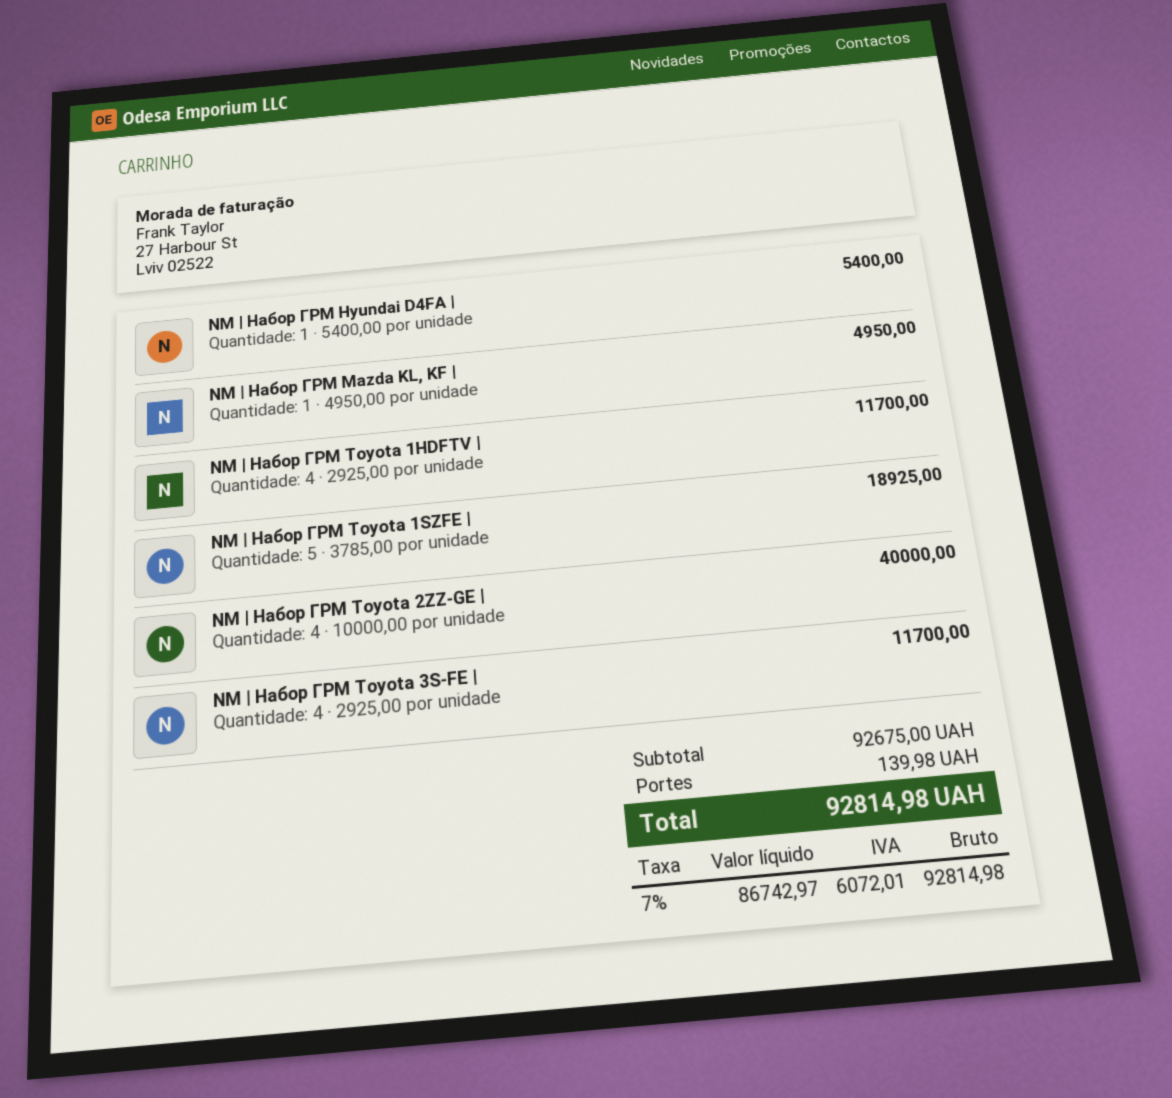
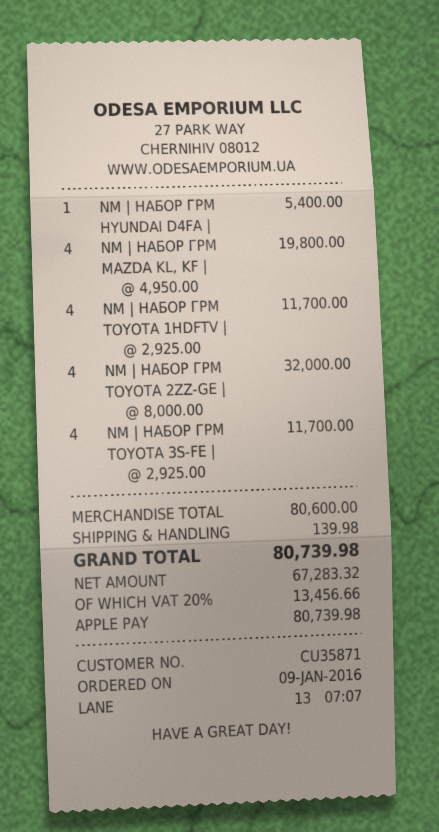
NM | Набор ГРМ Mazda KL, KF |: 1 x 4950.00 = 4950.00 -> 4 x 4950.00 = 19800.00
NM | Набор ГРМ Toyota 1SZFE |: 5 x 3785.00 = 18925.00 -> none
NM | Набор ГРМ Toyota 2ZZ-GE |: 4 x 10000.00 = 40000.00 -> 4 x 8000.00 = 32000.00
subtotal: 92675.00 -> 80600.00
net: 86742.97 -> 67283.32
tax: 7% = 6072.01 -> 20% = 13456.66
total: 92814.98 -> 80739.98

